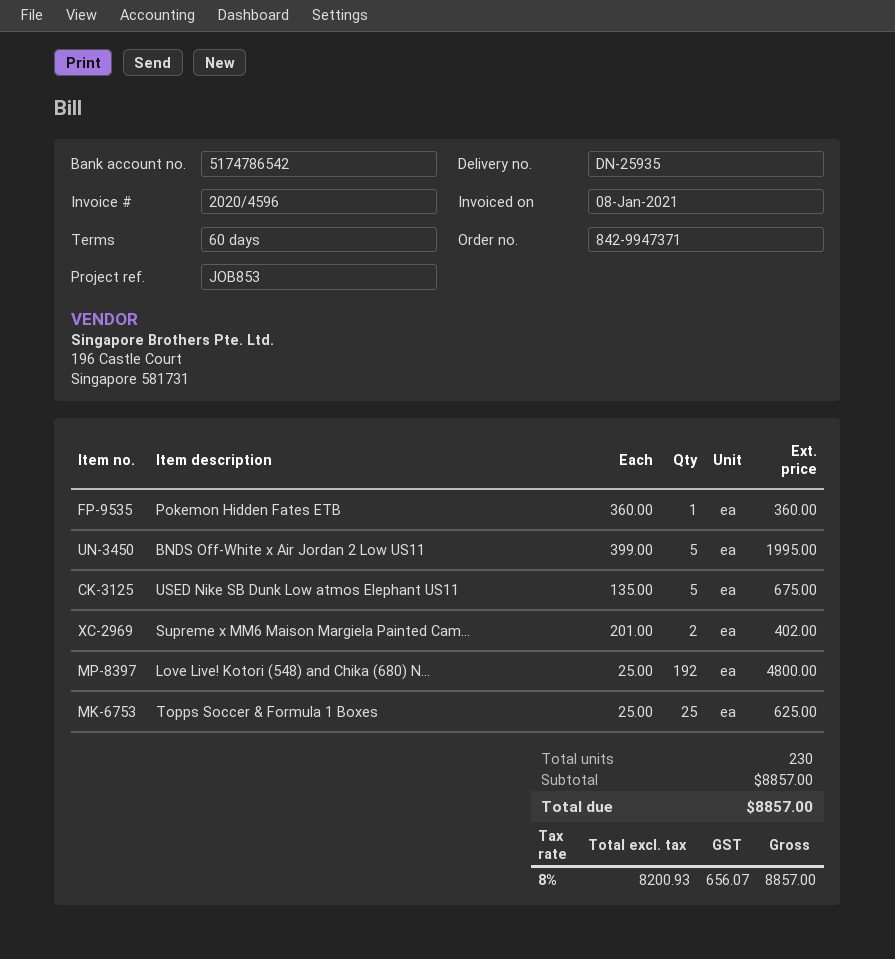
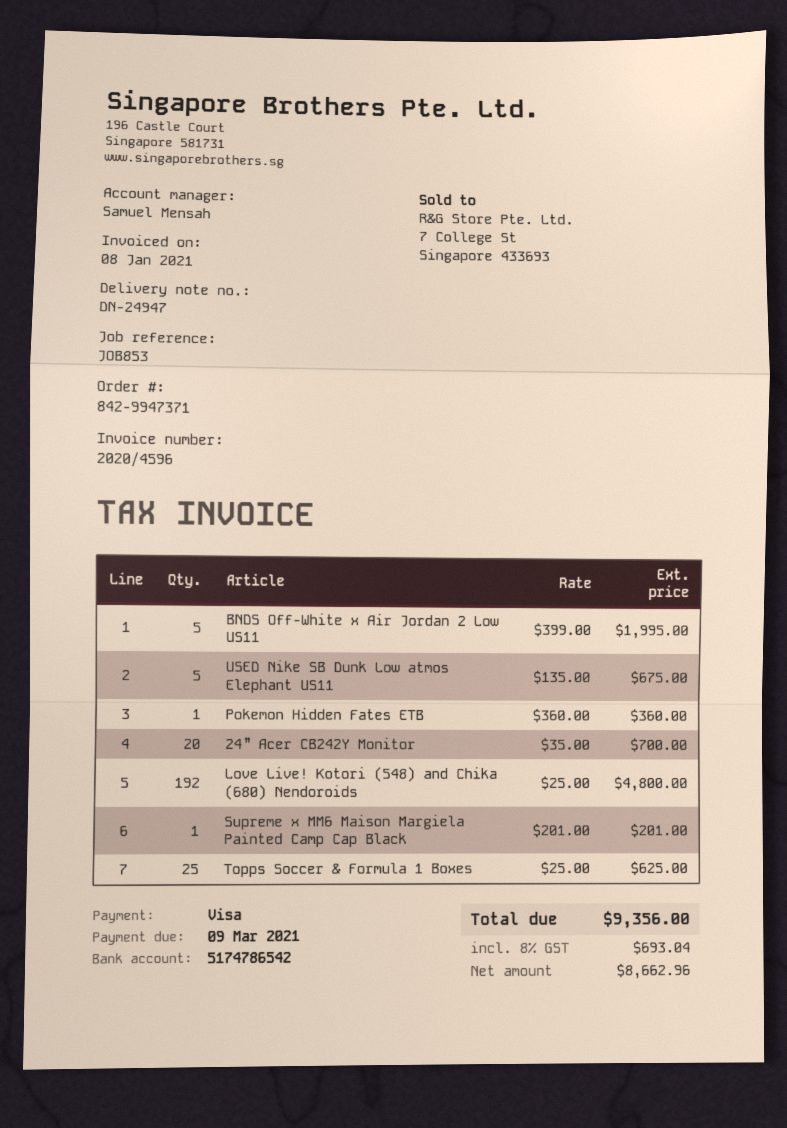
delivery note number: DN-25935 -> DN-24947
Supreme x MM6 Maison Margiela Painted Cam...: 2 x 201.00 = 402.00 -> 1 x 201.00 = 201.00
24” Acer CB242Y Monitor: none -> 20 x 35.00 = 700.00
net: 8200.93 -> 8662.96
tax: 8% = 656.07 -> 8% = 693.04
total: 8857.00 -> 9356.00

